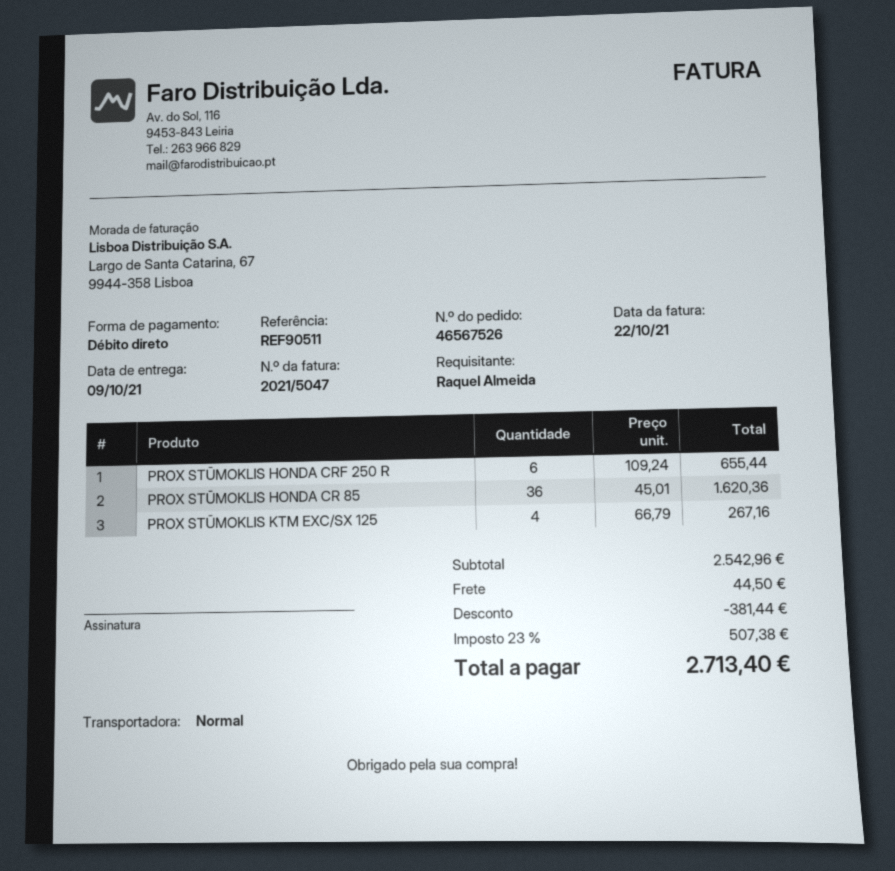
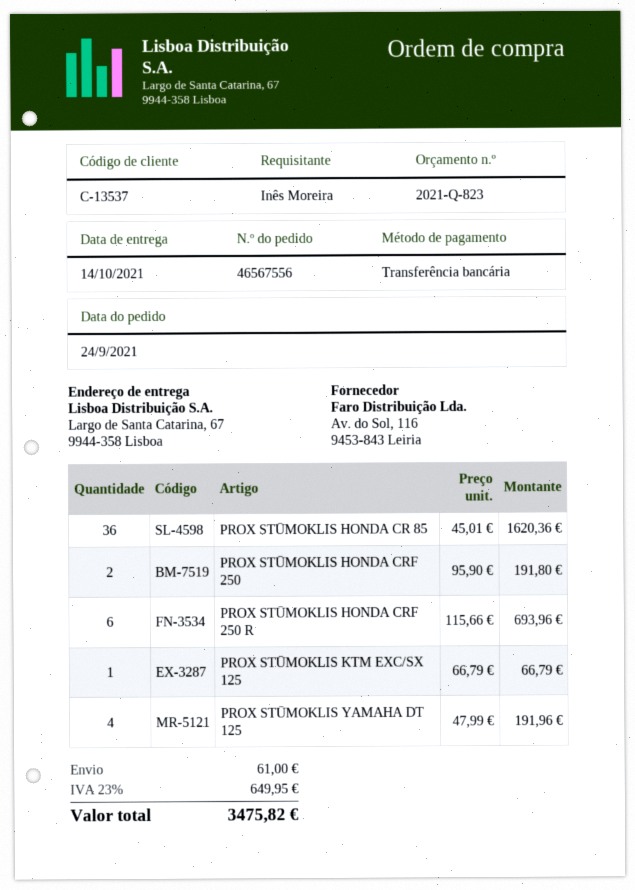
order number: 46567526 -> 46567556
delivery date: 2021-10-09 -> 2021-10-14
ordered by: Raquel Almeida -> Inês Moreira
payment method: direct debit -> bank transfer
PROX STŪMOKLIS HONDA CRF 250 R: 6 x 109.24 = 655.44 -> 6 x 115.66 = 693.96
PROX STŪMOKLIS KTM EXC/SX 125: 4 x 66.79 = 267.16 -> 1 x 66.79 = 66.79
PROX STŪMOKLIS HONDA CRF 250: none -> 2 x 95.90 = 191.80
PROX STŪMOKLIS YAMAHA DT 125: none -> 4 x 47.99 = 191.96
discount: 381.44 -> none
shipping: 44.50 -> 61.00
tax: 23% = 507.38 -> 23% = 649.95
total: 2713.40 -> 3475.82

